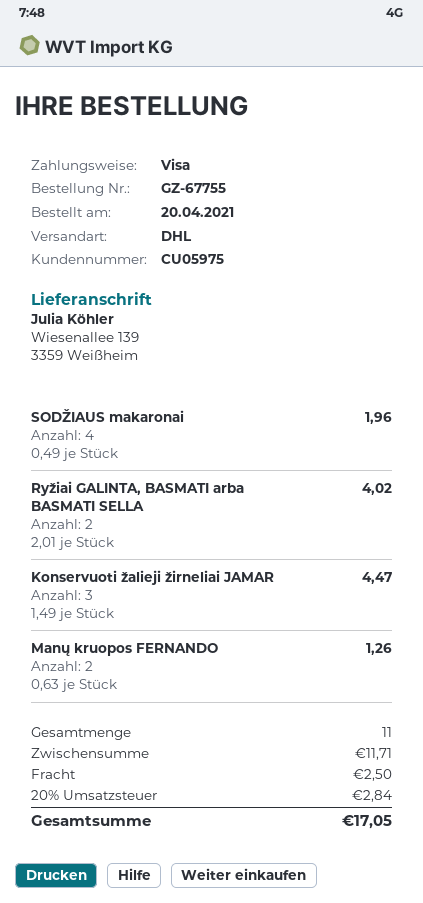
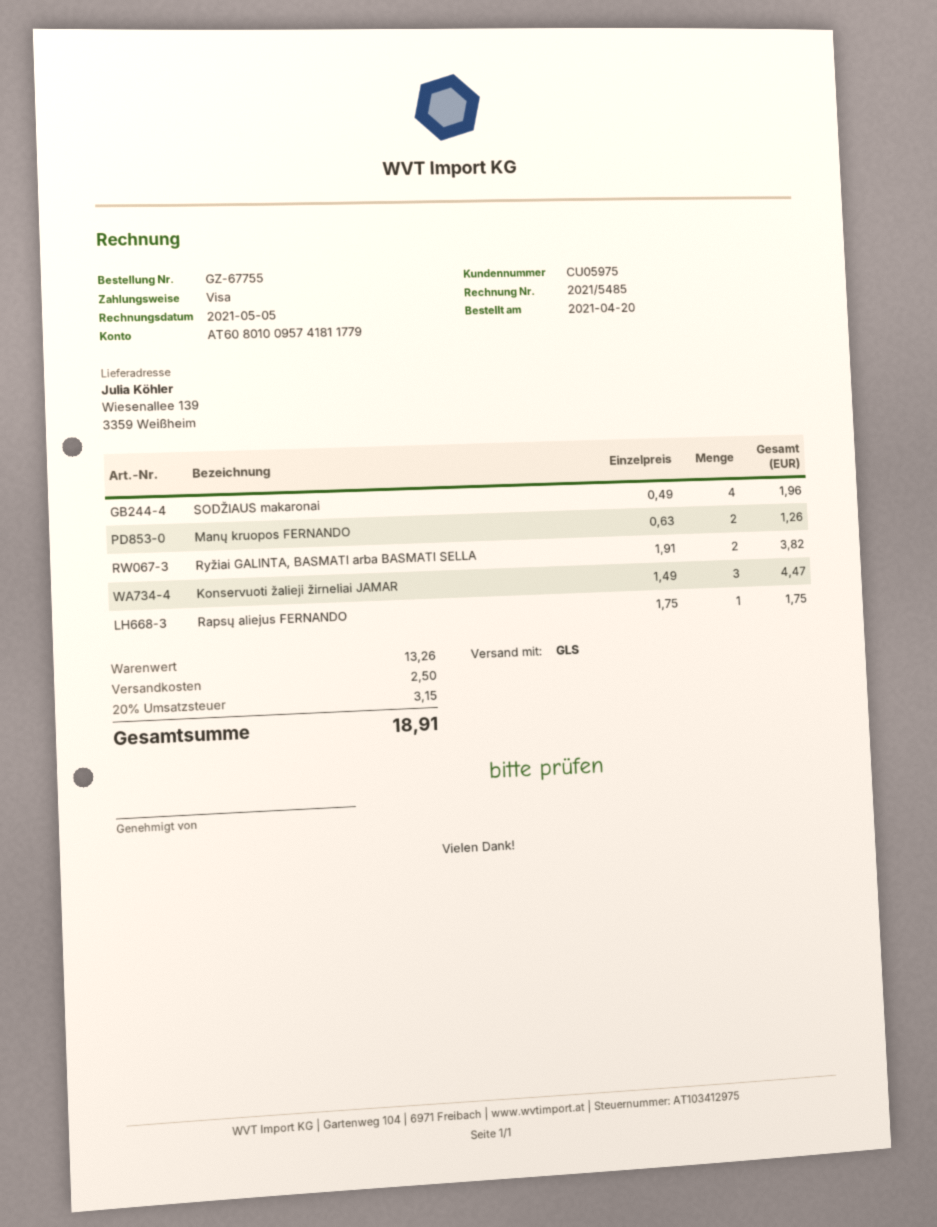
shipping method: DHL -> GLS
Ryžiai GALINTA, BASMATI arba BASMATI SELLA: 2 x 2.01 = 4.02 -> 2 x 1.91 = 3.82
Rapsų aliejus FERNANDO: none -> 1 x 1.75 = 1.75
subtotal: 11.71 -> 13.26
tax: 20% = 2.84 -> 20% = 3.15
total: 17.05 -> 18.91

